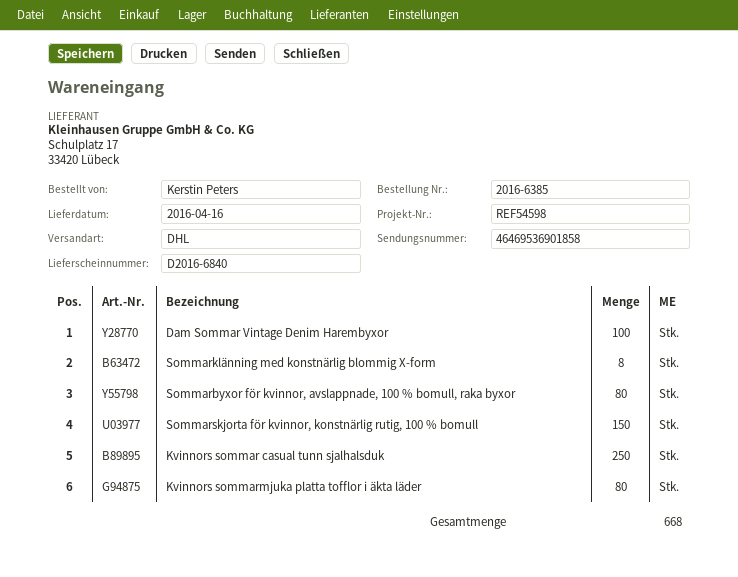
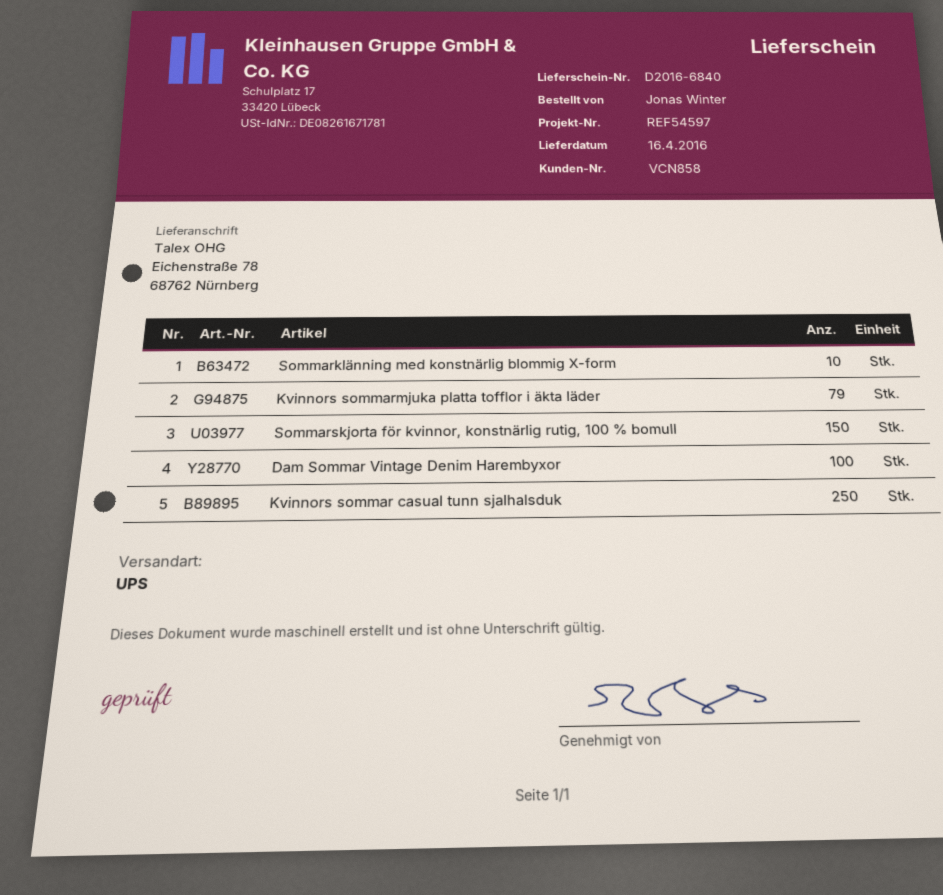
reference: REF54598 -> REF54597
ordered by: Kerstin Peters -> Jonas Winter
shipping method: DHL -> UPS
Sommarklänning med konstnärlig blommig X-form: 8 -> 10
Sommarbyxor för kvinnor, avslappnade, 100 % bomull, raka byxor: 80 -> none
Kvinnors sommarmjuka platta tofflor i äkta läder: 80 -> 79

